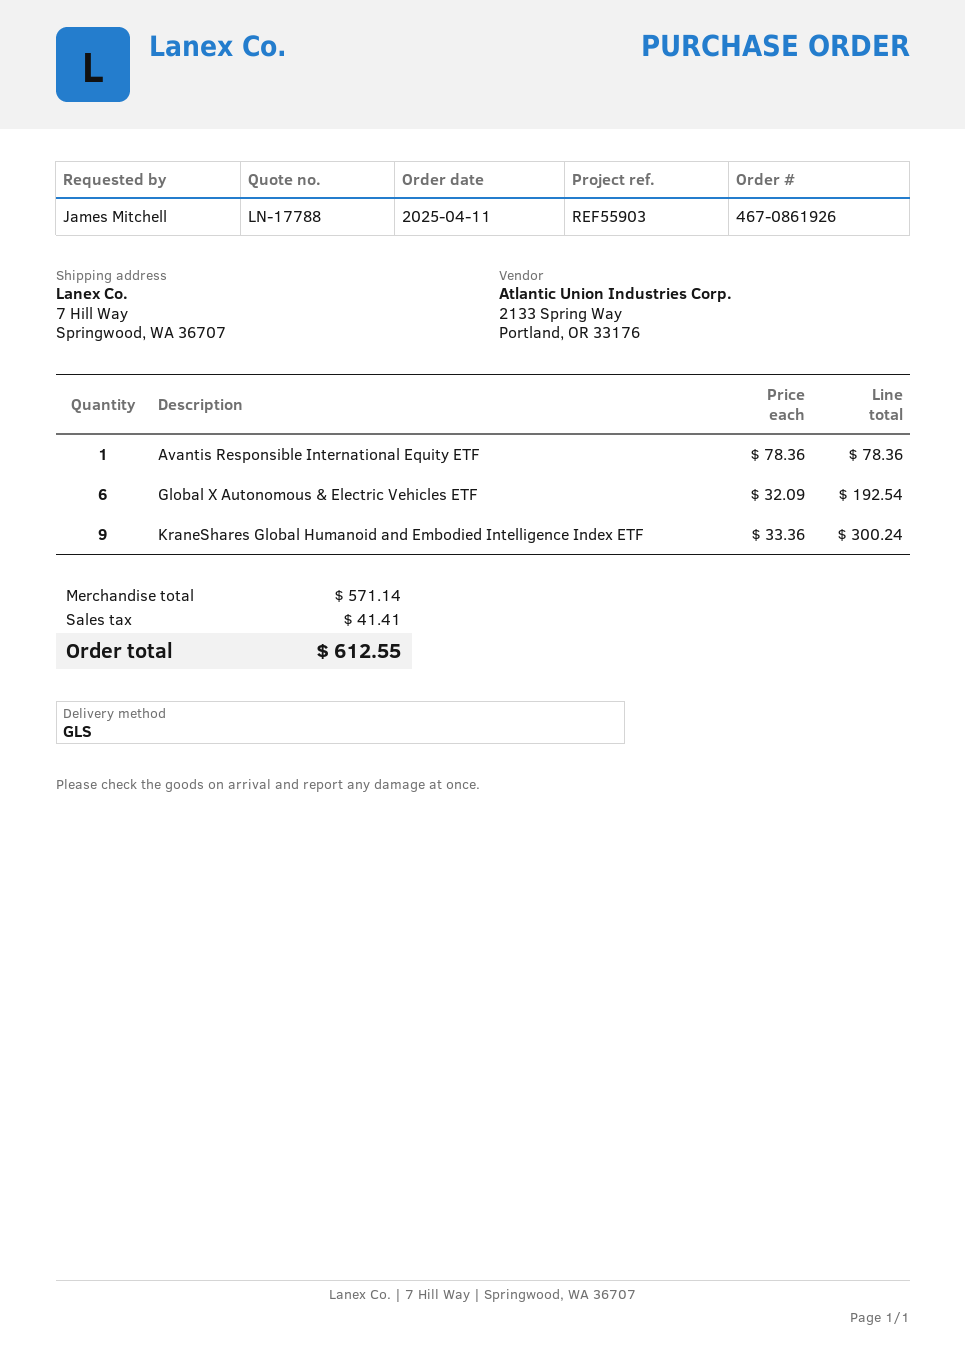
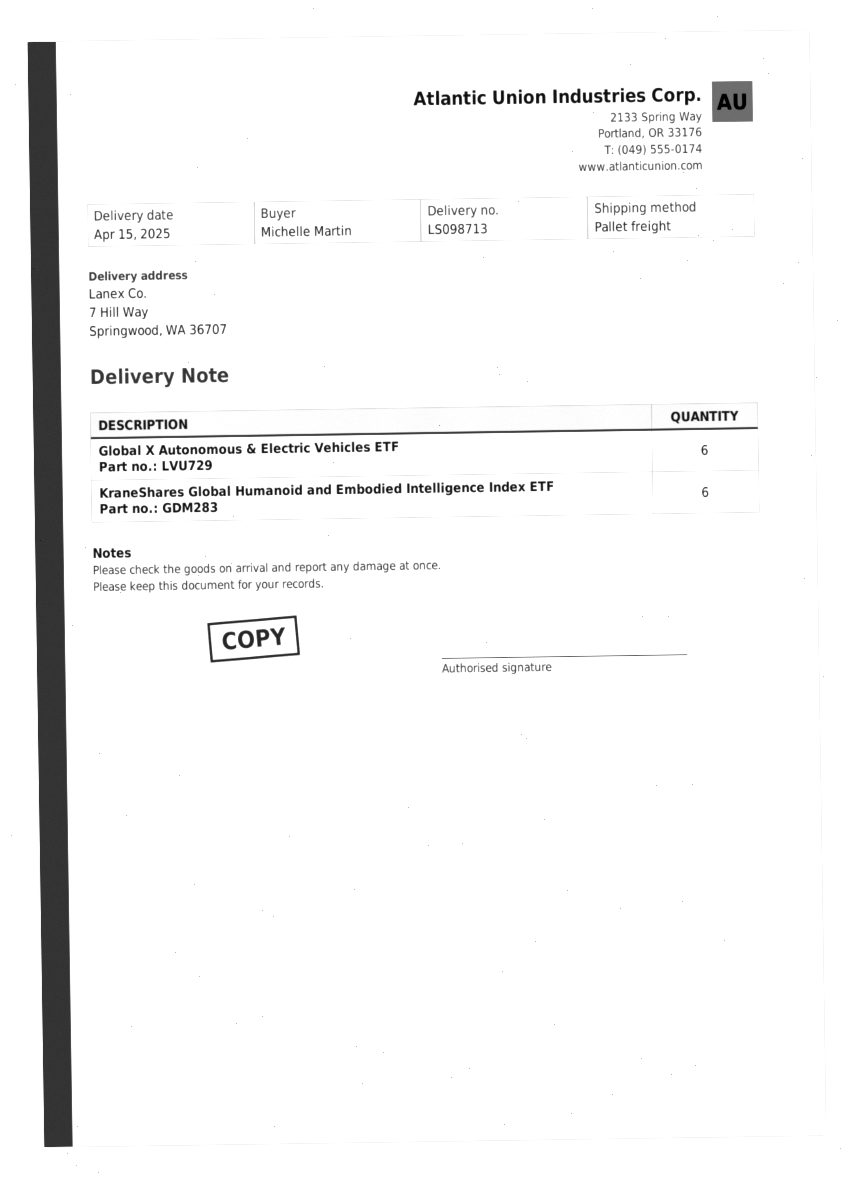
ordered by: James Mitchell -> Michelle Martin
shipping method: GLS -> pallet freight
Avantis Responsible International Equity ETF: 1 -> none
KraneShares Global Humanoid and Embodied Intelligence Index ETF: 9 -> 6

